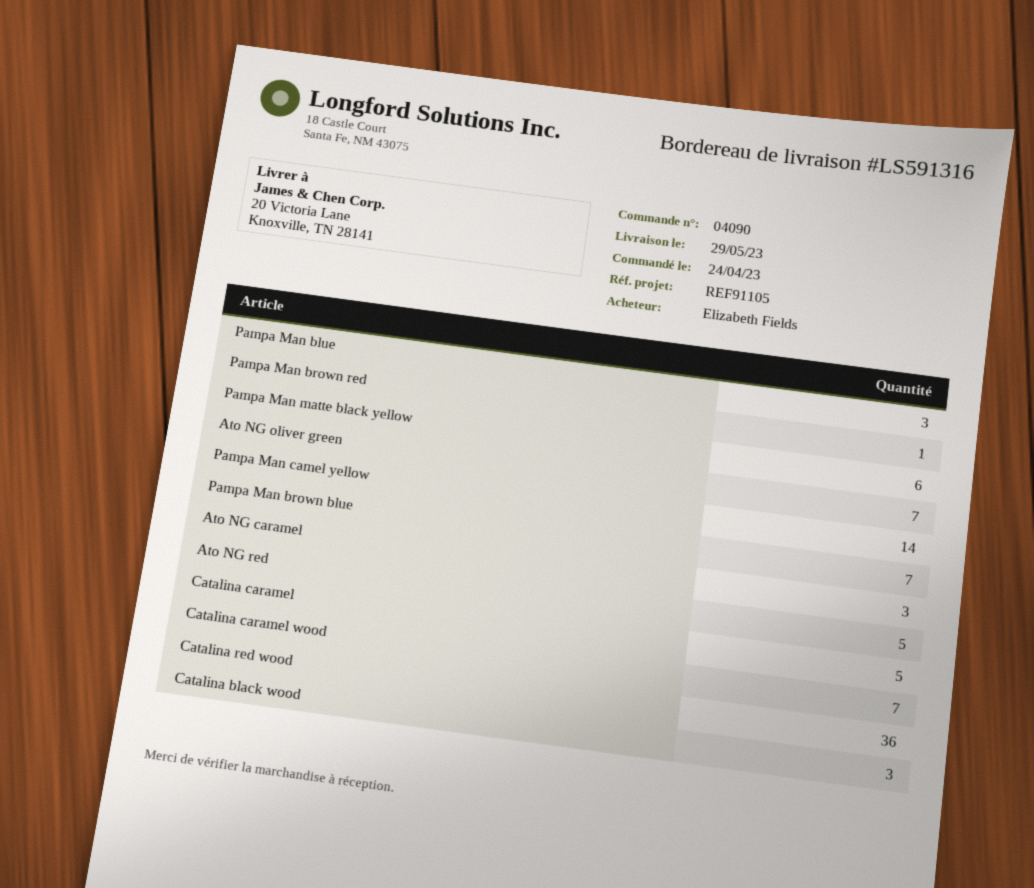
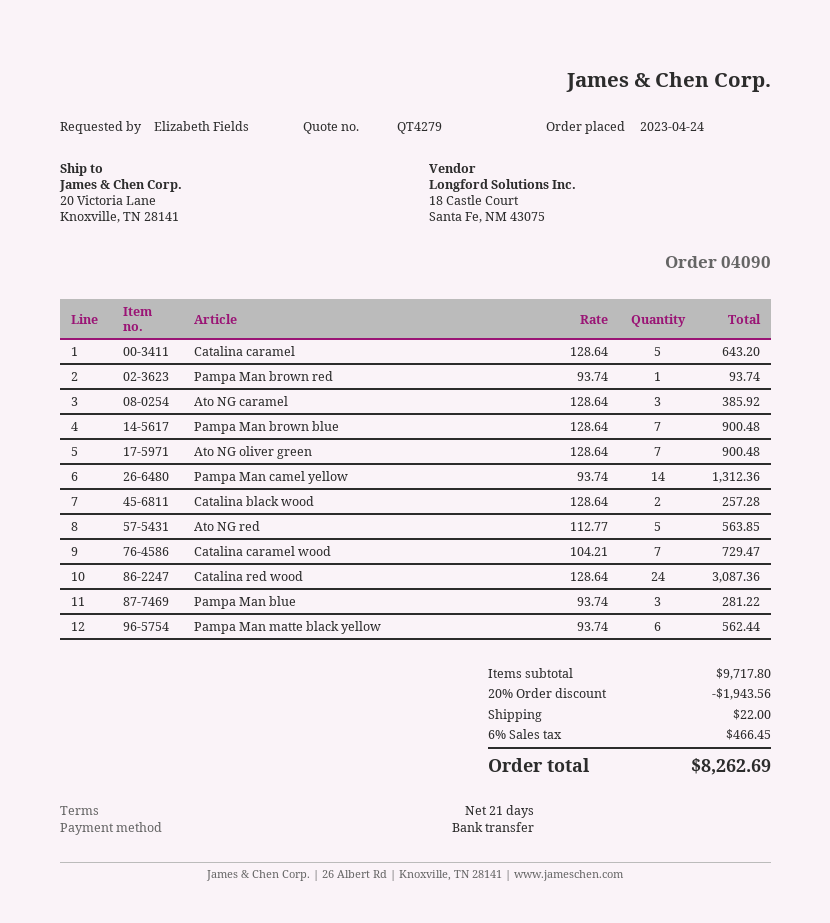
Catalina red wood: 36 -> 24
Catalina black wood: 3 -> 2

